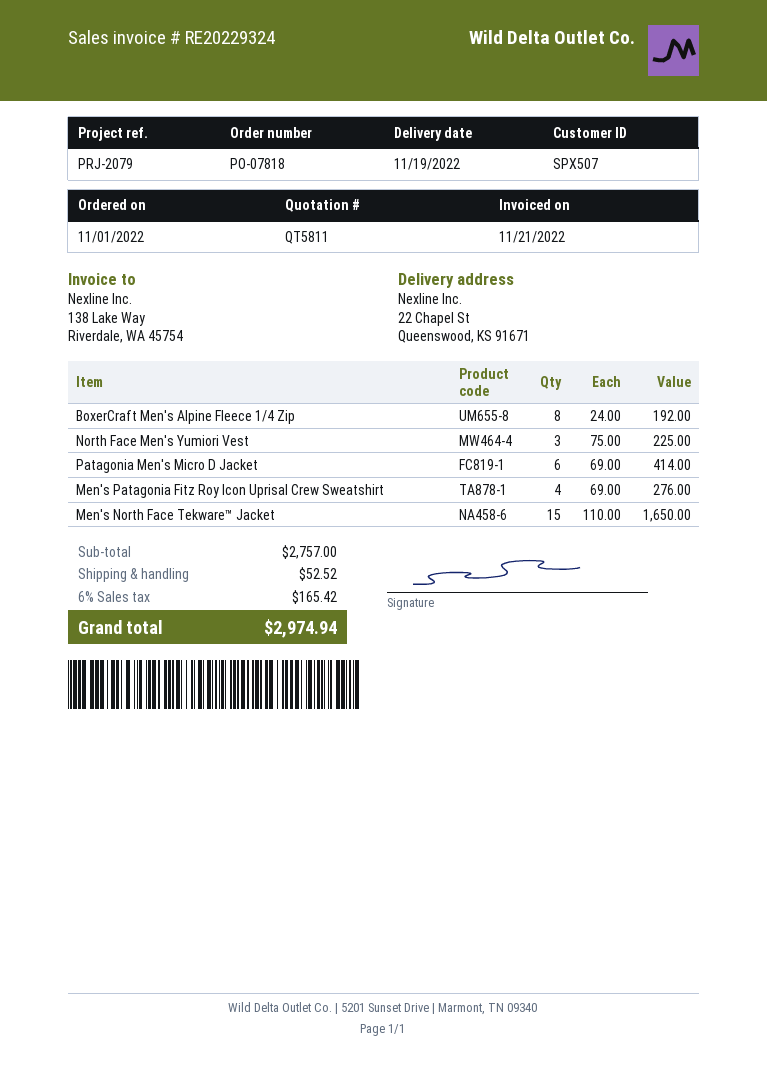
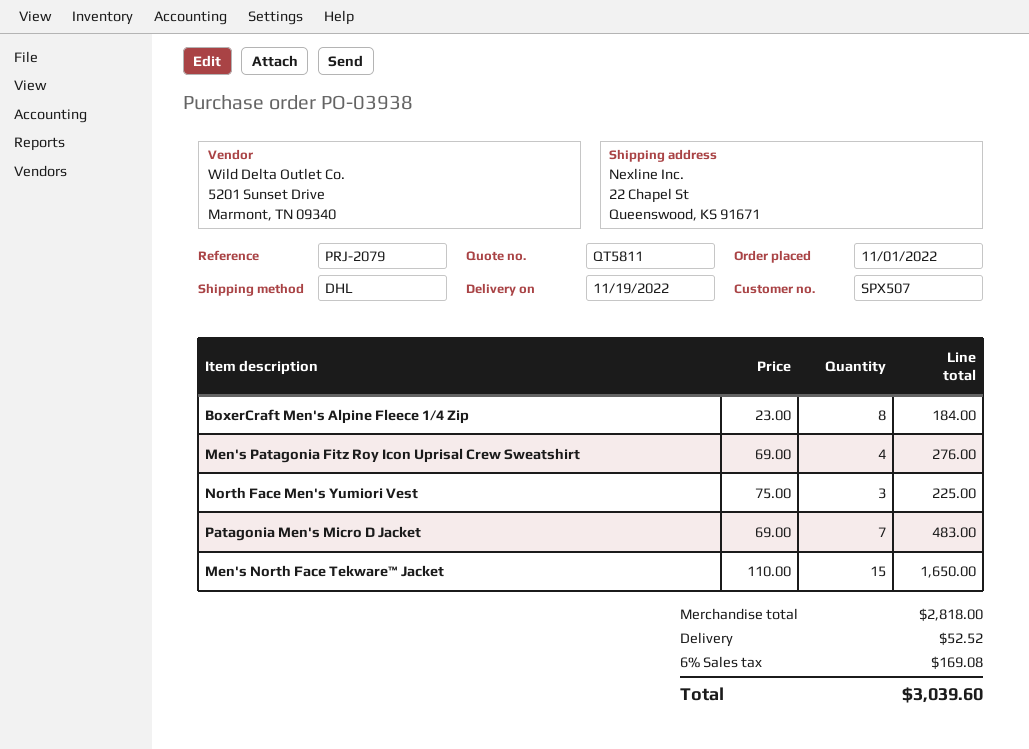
order number: PO-07818 -> PO-03938
BoxerCraft Men's Alpine Fleece 1/4 Zip: 8 x 24.00 = 192.00 -> 8 x 23.00 = 184.00
Patagonia Men's Micro D Jacket: 6 x 69.00 = 414.00 -> 7 x 69.00 = 483.00
subtotal: 2757.00 -> 2818.00
tax: 6% = 165.42 -> 6% = 169.08
total: 2974.94 -> 3039.60

